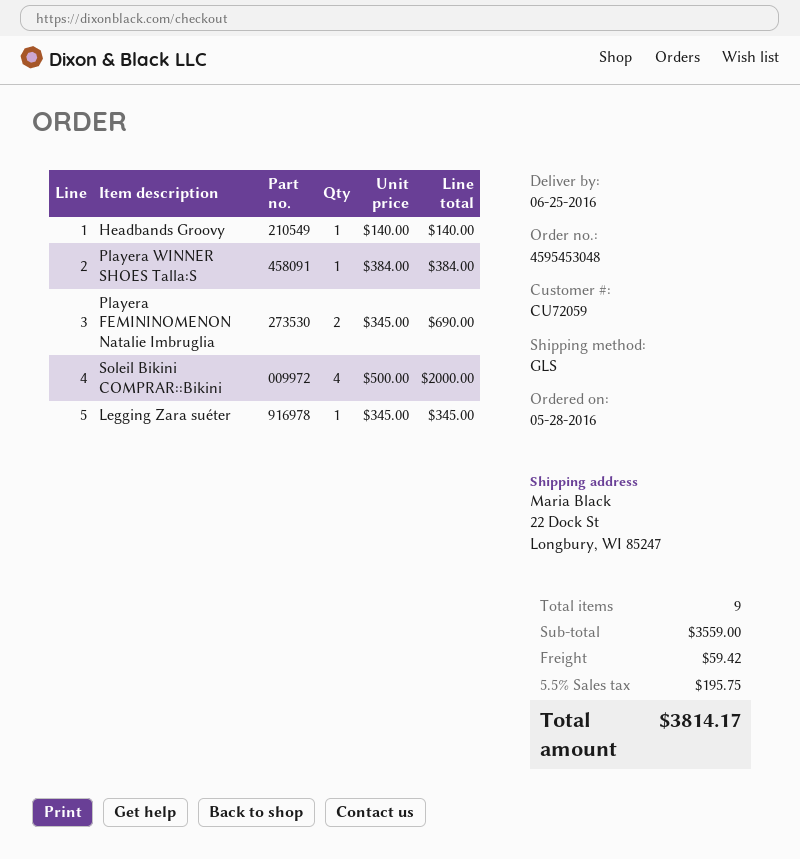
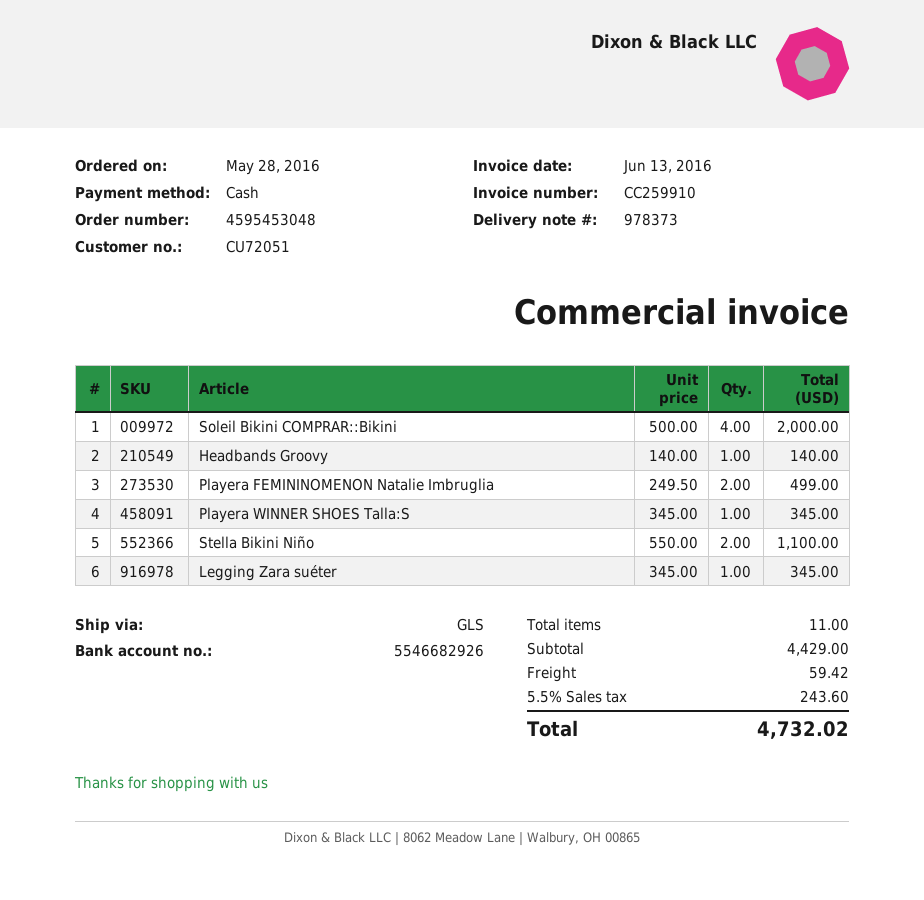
customer number: CU72059 -> CU72051
Playera WINNER SHOES Talla:S: 1 x 384.00 = 384.00 -> 1 x 345.00 = 345.00
Playera FEMININOMENON Natalie Imbruglia: 2 x 345.00 = 690.00 -> 2 x 249.50 = 499.00
Stella Bikini Niño: none -> 2 x 550.00 = 1100.00
total quantity: 9 -> 11
subtotal: 3559.00 -> 4429.00
tax: 5.5% = 195.75 -> 5.5% = 243.60
total: 3814.17 -> 4732.02

